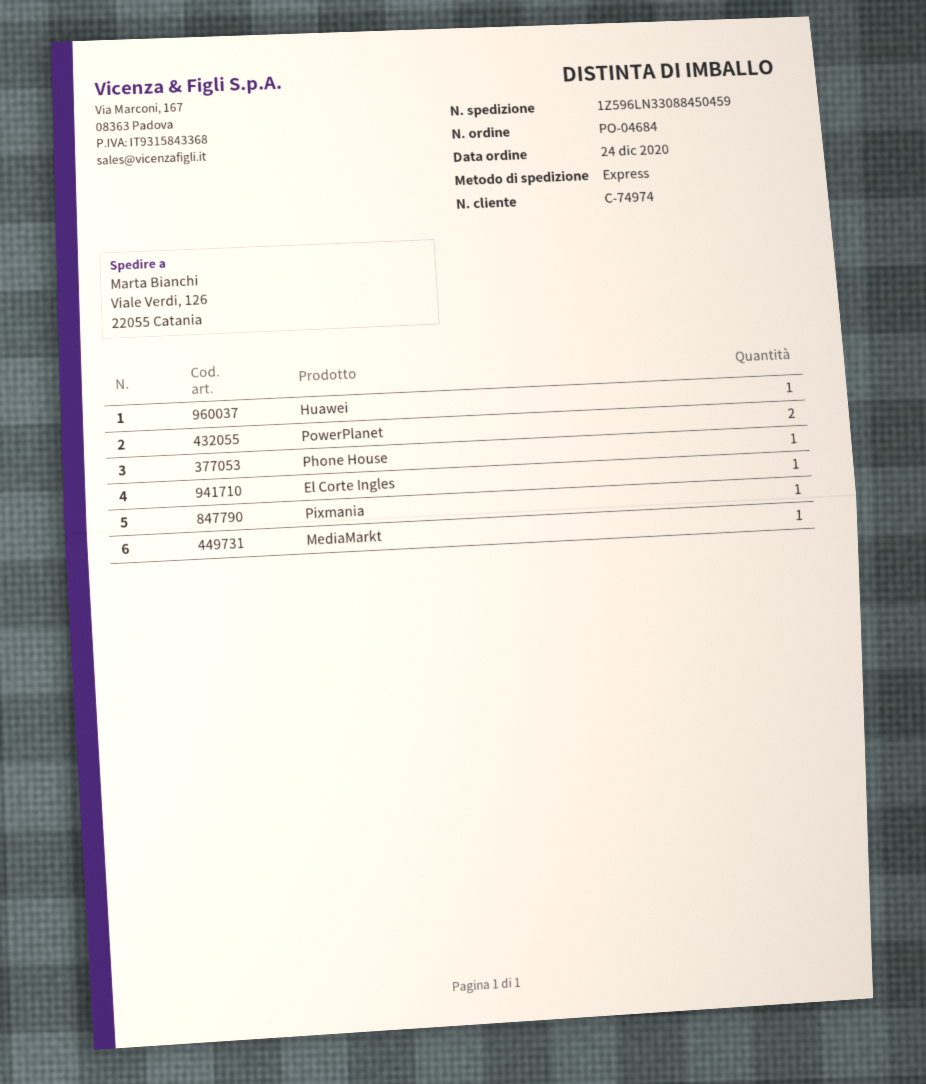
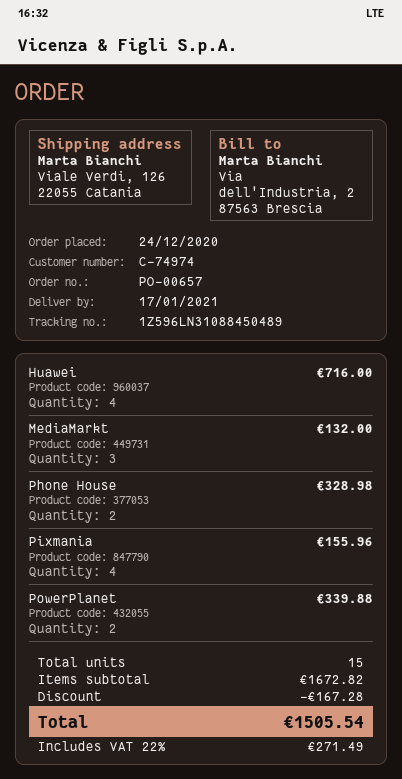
order number: PO-04684 -> PO-00657
tracking number: 1Z596LN33088450459 -> 1Z596LN31088450489
Huawei: 1 -> 4
Phone House: 1 -> 2
El Corte Ingles: 1 -> none
Pixmania: 1 -> 4
MediaMarkt: 1 -> 3

